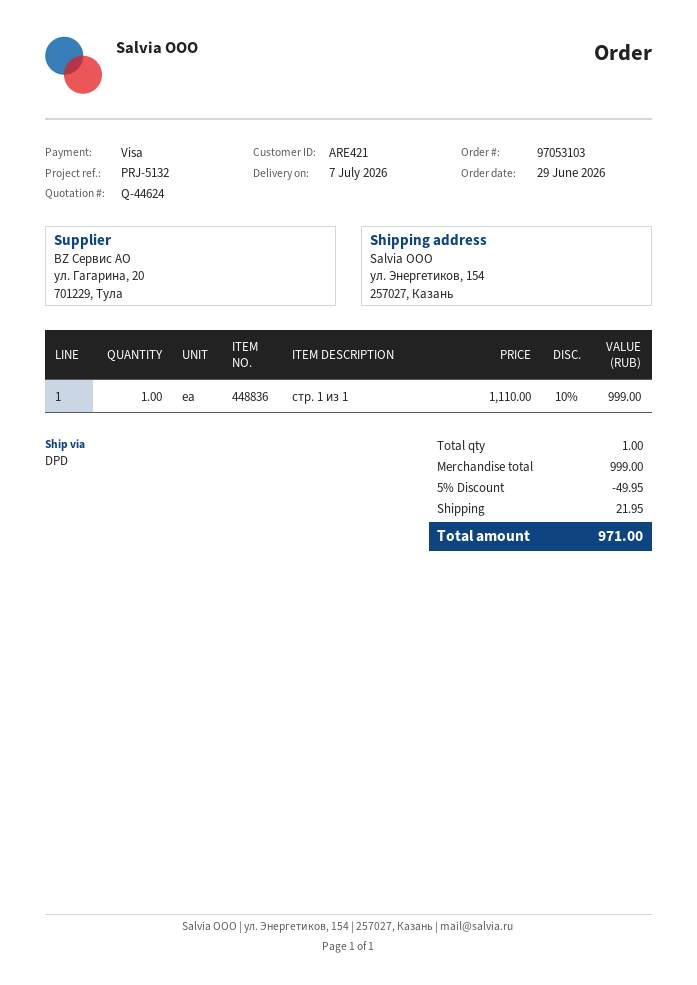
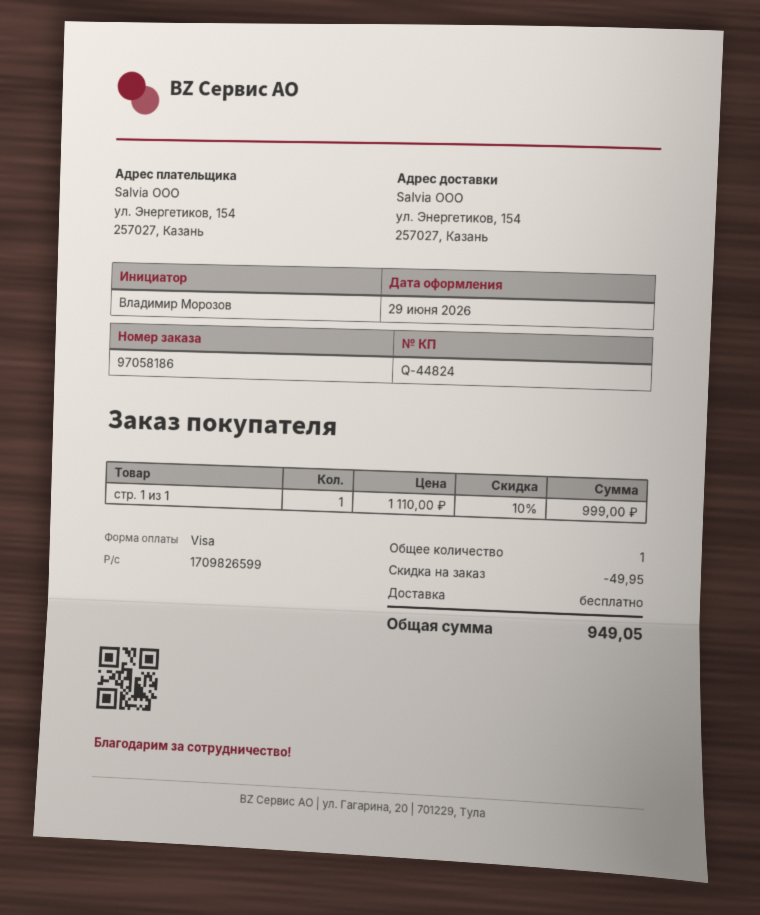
quote number: Q-44624 -> Q-44824
order number: 97053103 -> 97058186
shipping: 21.95 -> 0.00
total: 971.00 -> 949.05

